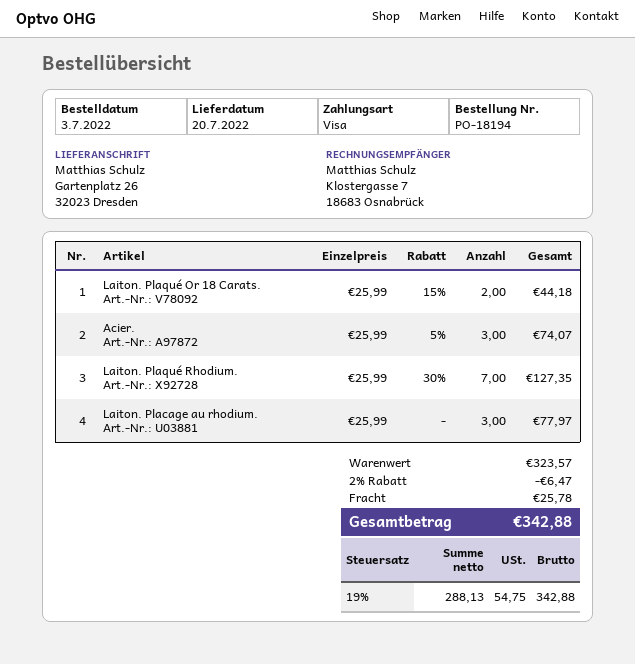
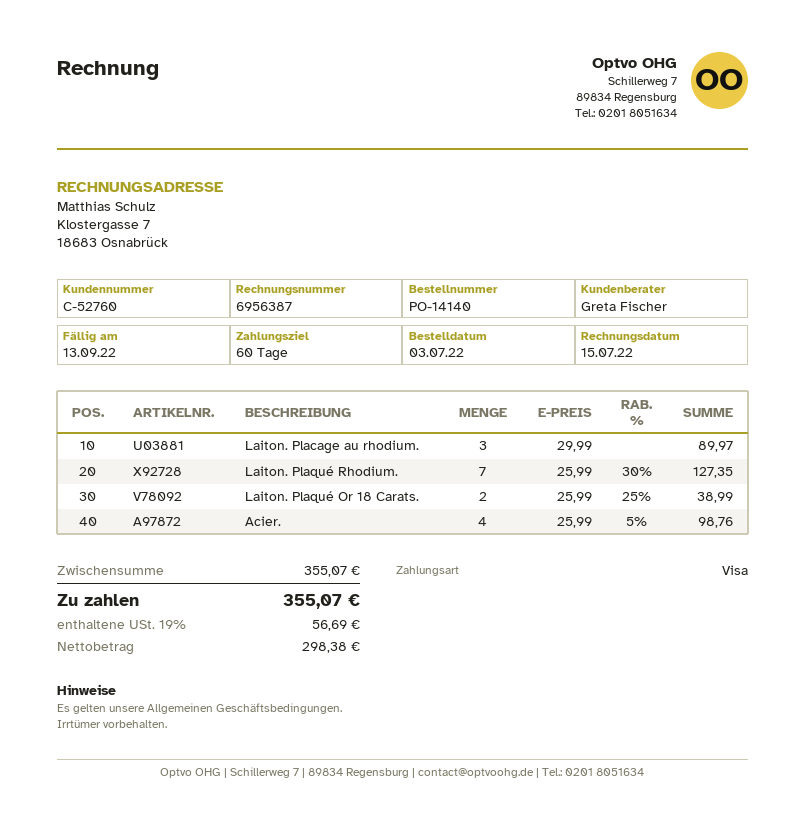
order number: PO-18194 -> PO-14140
Laiton. Plaqué Or 18 Carats.: 2 x 25.99 - 15% = 44.18 -> 2 x 25.99 - 25% = 38.99
Acier.: 3 x 25.99 - 5% = 74.07 -> 4 x 25.99 - 5% = 98.76
Laiton. Placage au rhodium.: 3 x 25.99 = 77.97 -> 3 x 29.99 = 89.97
subtotal: 323.57 -> 355.07
discount: 2% = 6.47 -> none
shipping: 25.78 -> none
net: 288.13 -> 298.38
tax: 19% = 54.75 -> 19% = 56.69
total: 342.88 -> 355.07

